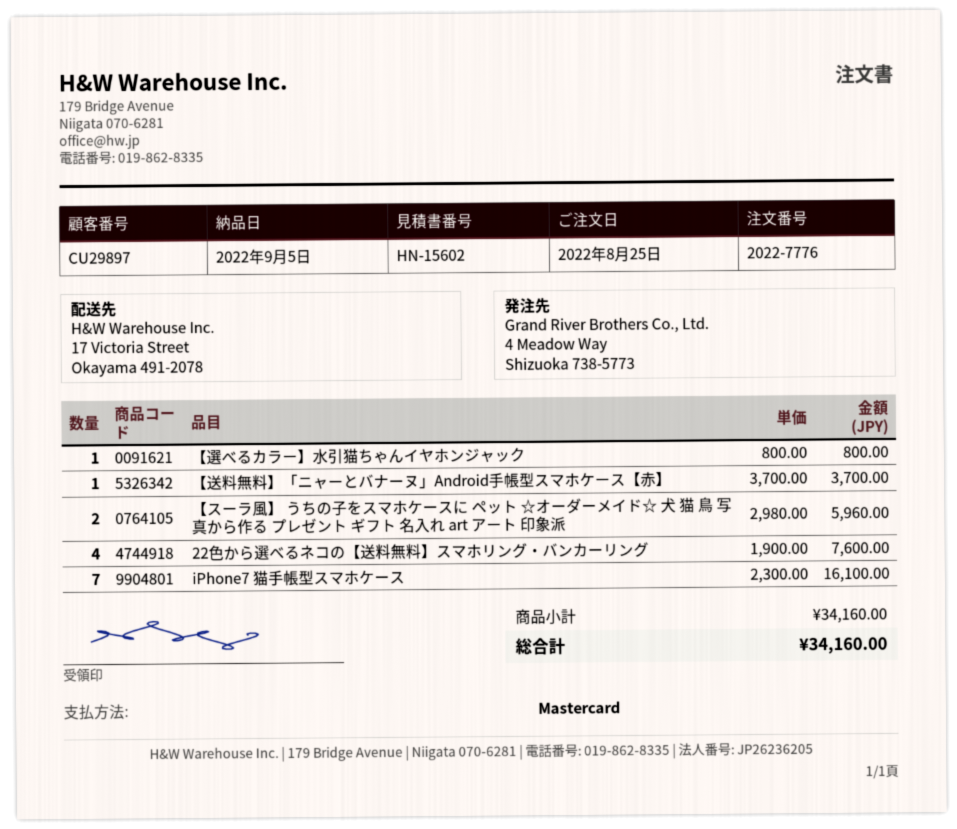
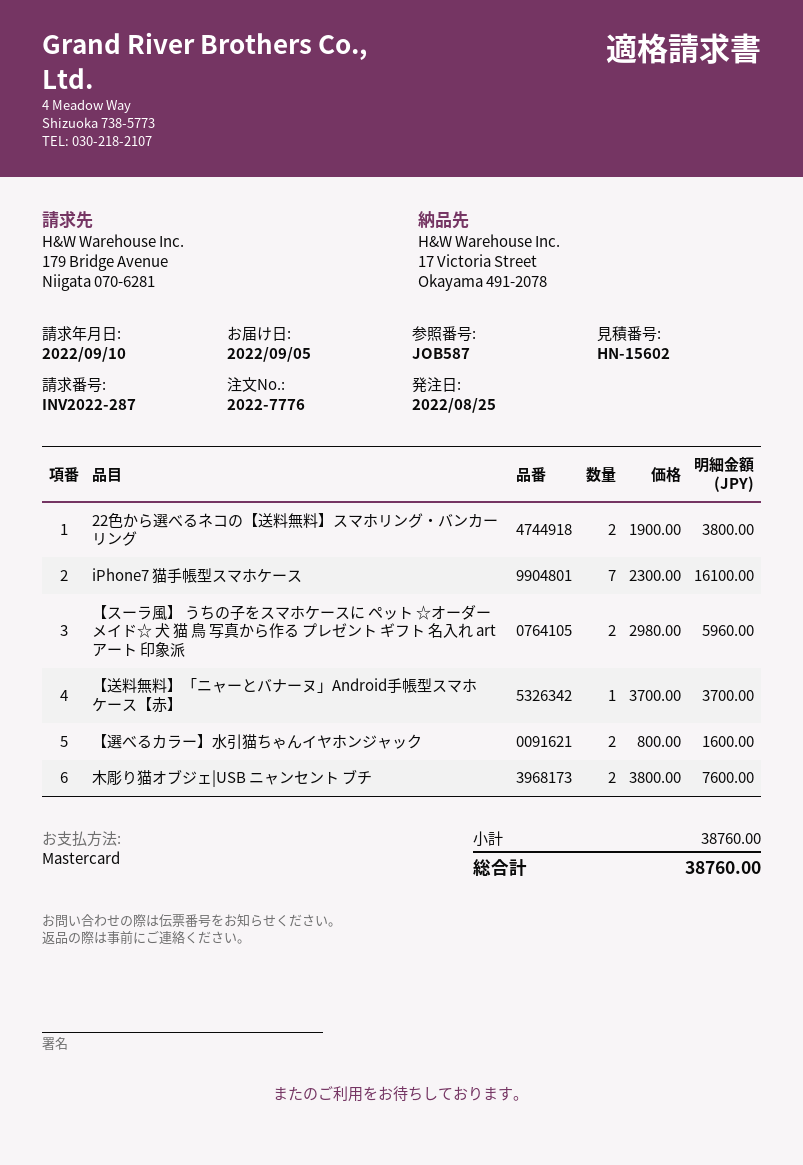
【選べるカラー】水引猫ちゃんイヤホンジャック: 1 x 800.00 = 800.00 -> 2 x 800.00 = 1600.00
22色から選べるネコの【送料無料】スマホリング・バンカーリング: 4 x 1900.00 = 7600.00 -> 2 x 1900.00 = 3800.00
木彫り猫オブジェ|USB ニャンセント ブチ: none -> 2 x 3800.00 = 7600.00
subtotal: 34160.00 -> 38760.00
total: 34160.00 -> 38760.00

